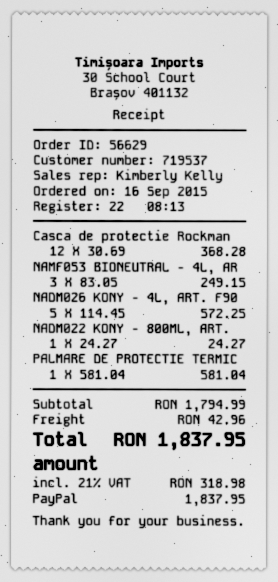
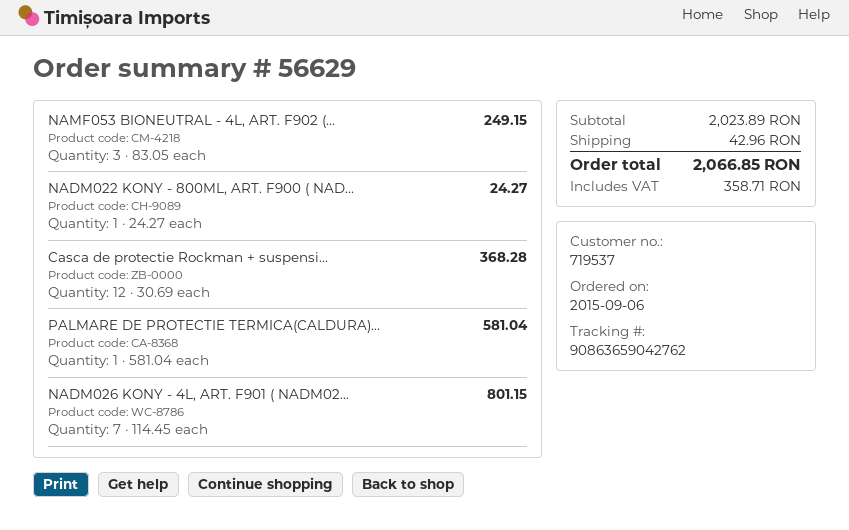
order date: 2015-09-16 -> 2015-09-06
NADM026 KONY - 4L, ART. F90: 5 x 114.45 = 572.25 -> 7 x 114.45 = 801.15
subtotal: 1794.99 -> 2023.89
tax: 318.98 -> 358.71
total: 1837.95 -> 2066.85

